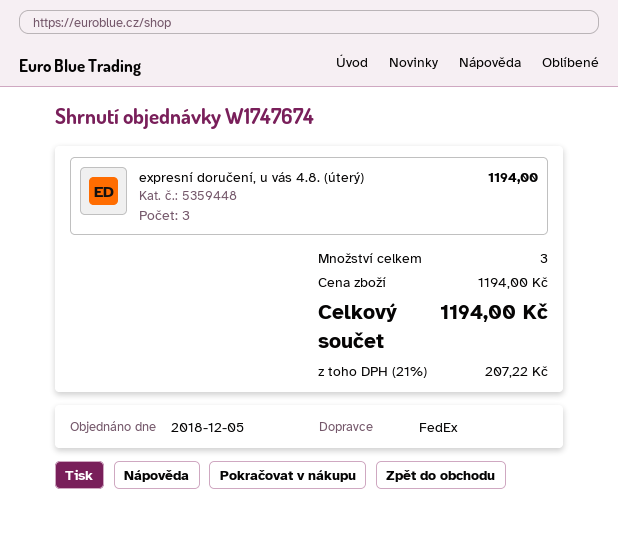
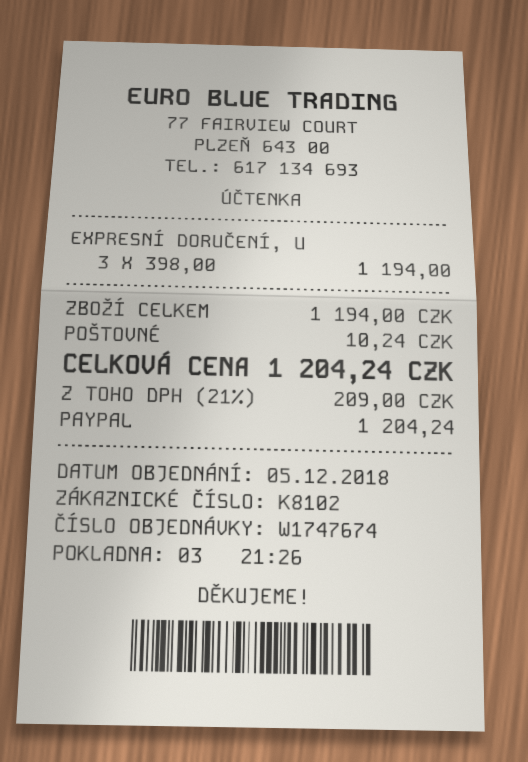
shipping: none -> 10.24
tax: 21% = 207.22 -> 21% = 209.00
total: 1194.00 -> 1204.24

